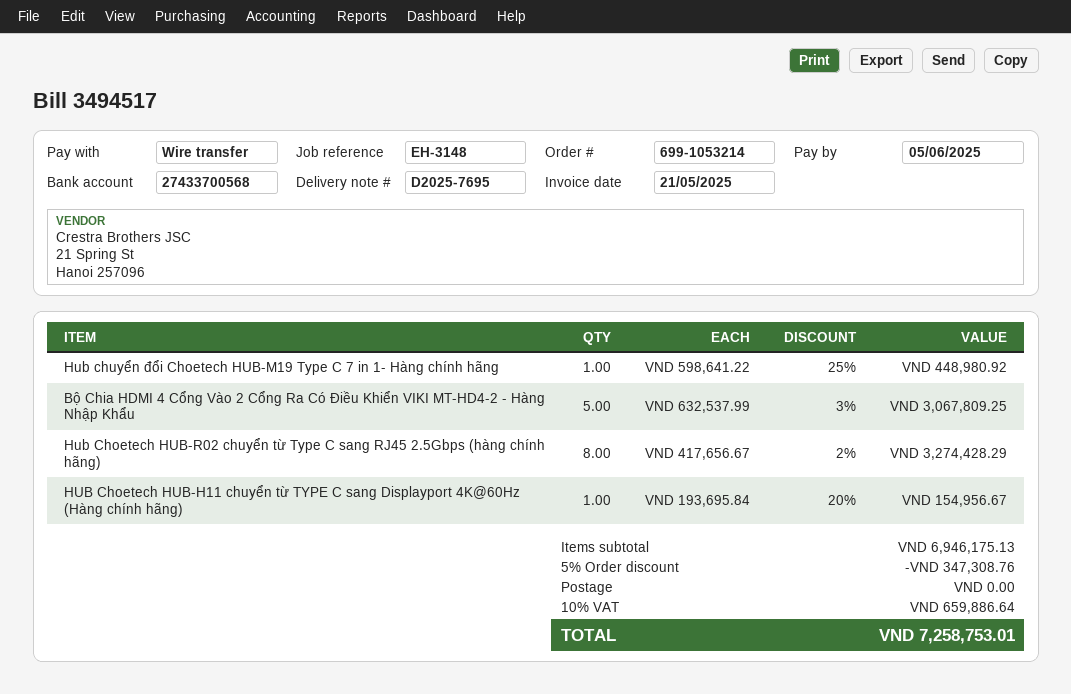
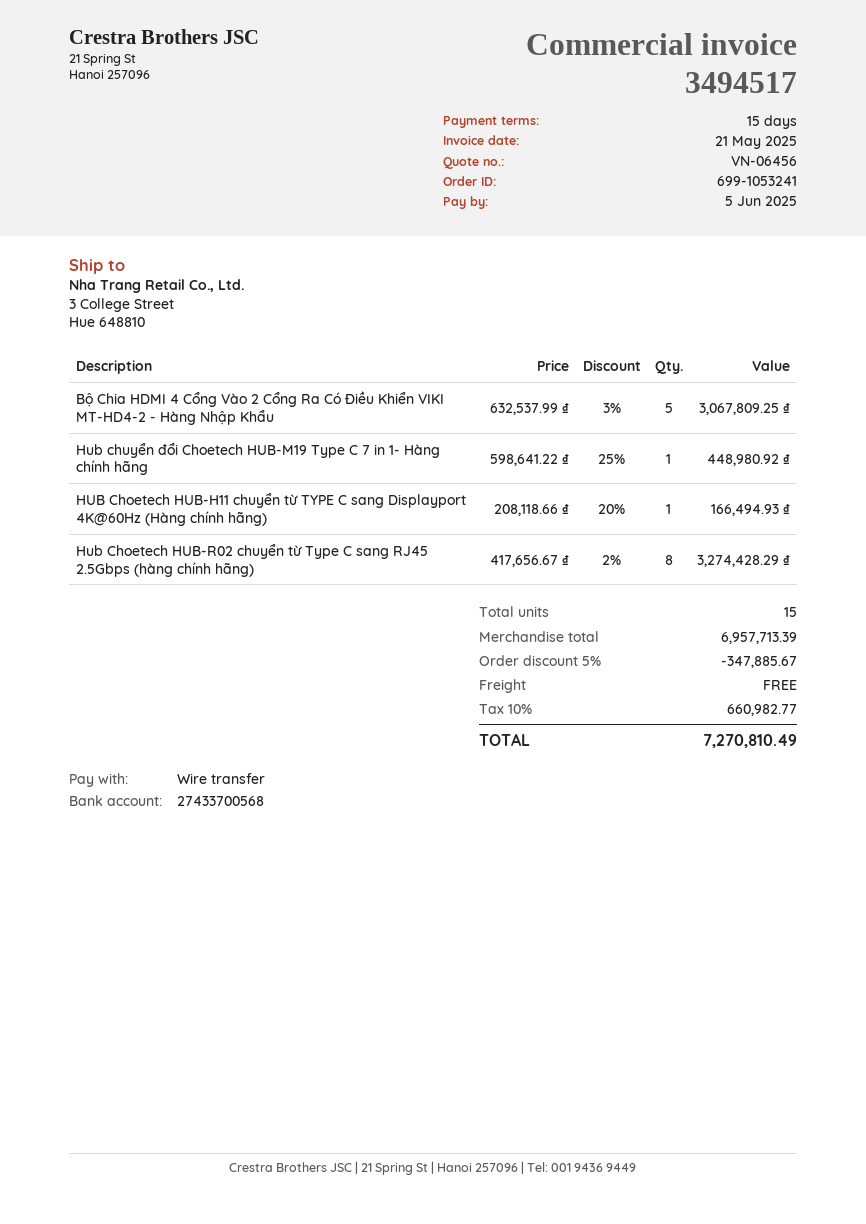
order number: 699-1053214 -> 699-1053241
HUB Choetech HUB-H11 chuyển từ TYPE C sang Displayport 4K@60Hz (Hàng chính hãng): 1 x 193695.84 - 20% = 154956.67 -> 1 x 208118.66 - 20% = 166494.93
subtotal: 6946175.13 -> 6957713.39
discount: 5% = 347308.76 -> 5% = 347885.67
tax: 10% = 659886.64 -> 10% = 660982.77
total: 7258753.01 -> 7270810.49

